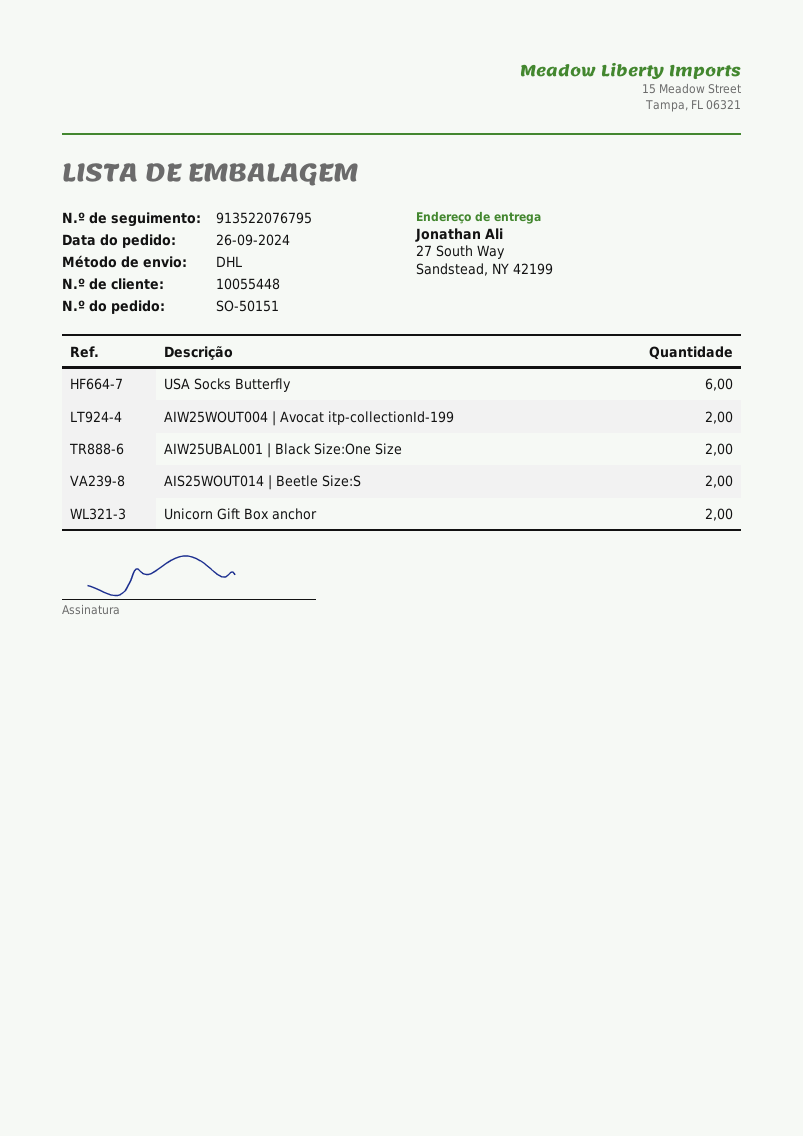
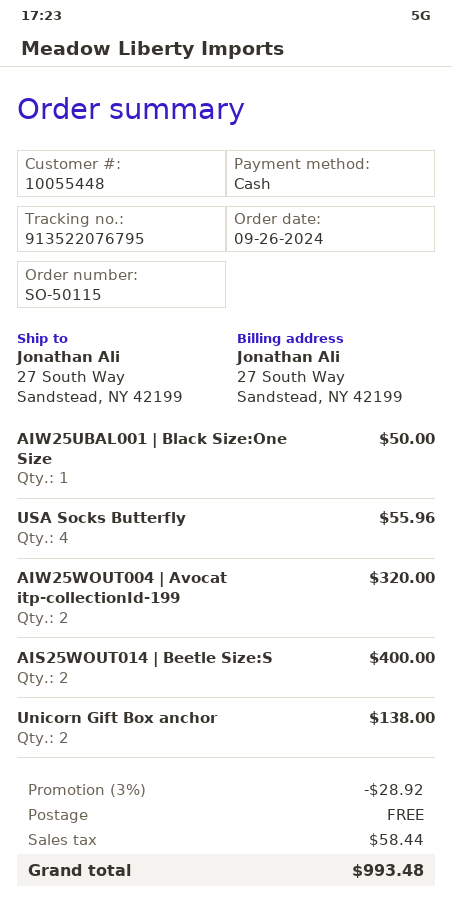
order number: SO-50151 -> SO-50115
USA Socks Butterfly: 6 -> 4
AIW25UBAL001 | Black Size:One Size: 2 -> 1

